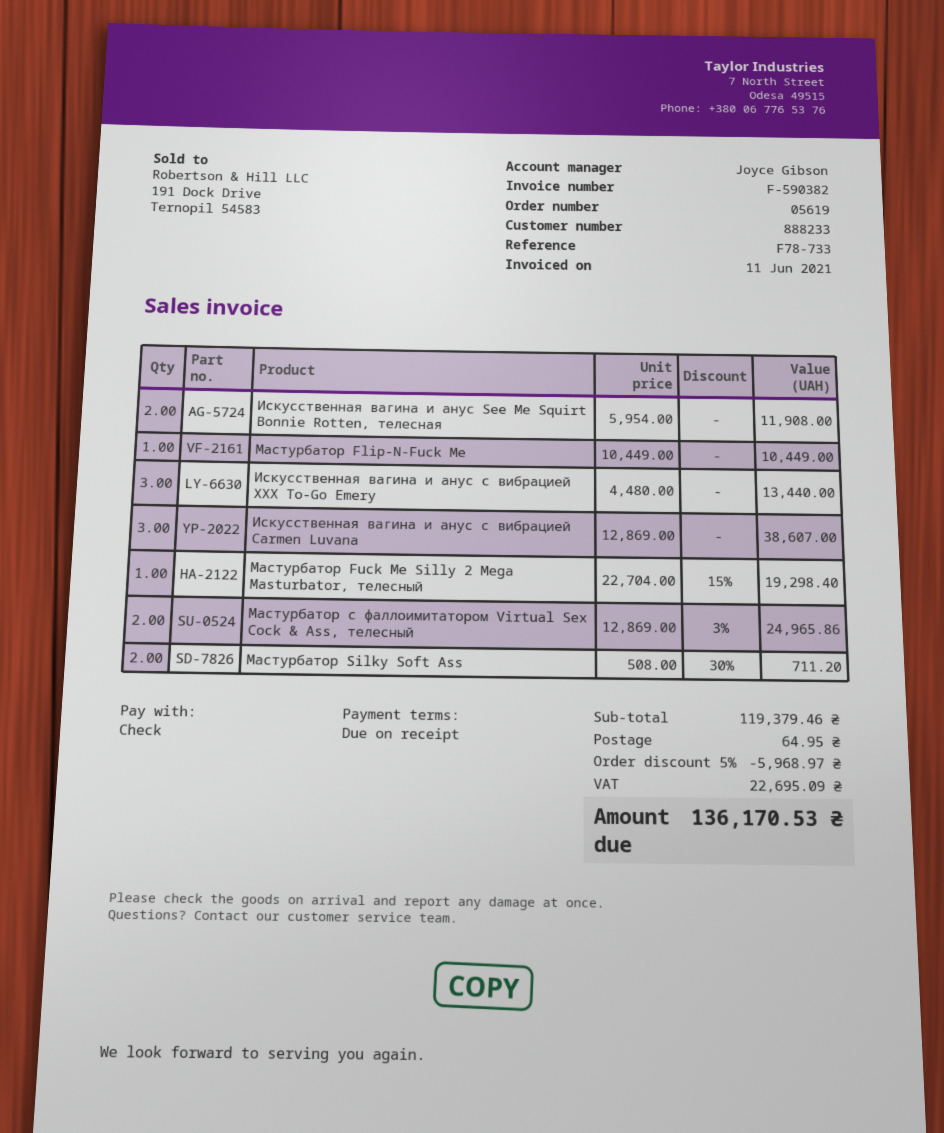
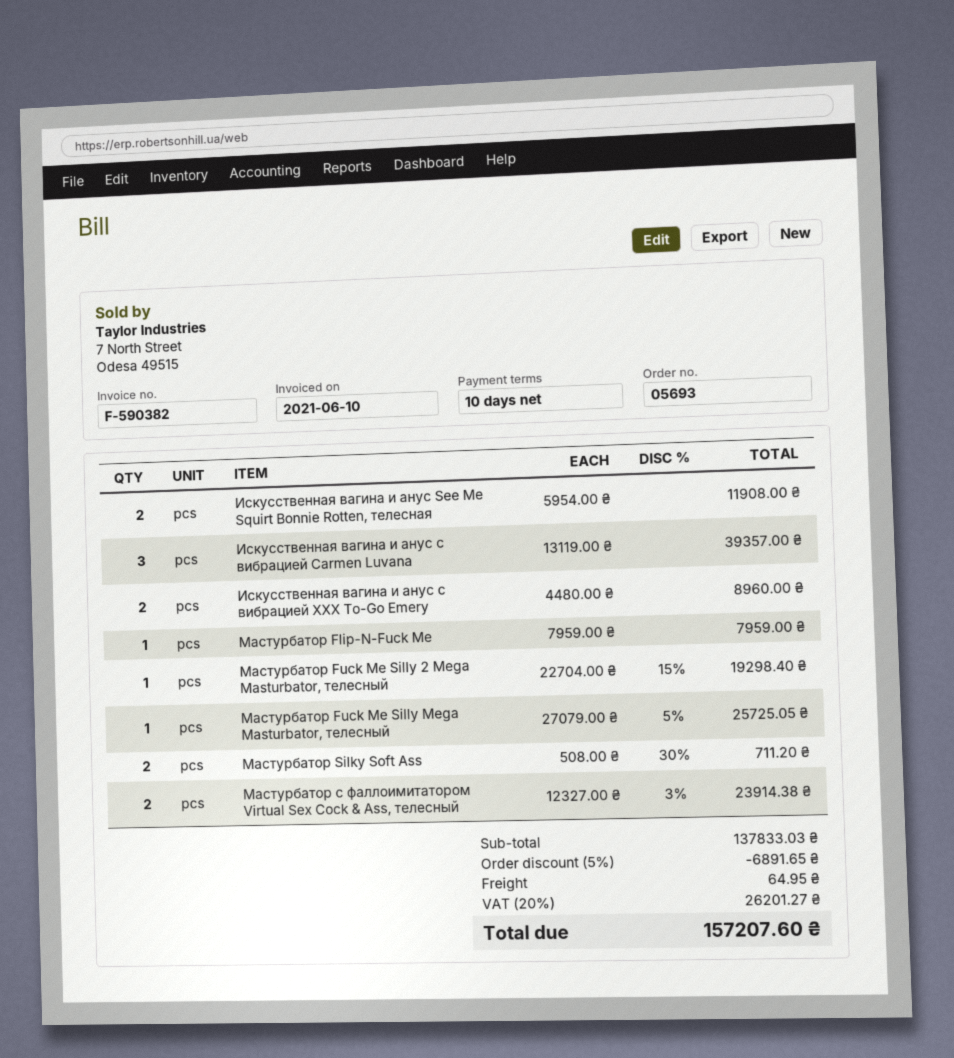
order number: 05619 -> 05693
invoice date: 2021-06-11 -> 2021-06-10
payment terms: on receipt -> 10 days
Мастурбатор Flip-N-Fuck Me: 1 x 10449.00 = 10449.00 -> 1 x 7959.00 = 7959.00
Искусственная вагина и анус с вибрацией XXX To-Go Emery: 3 x 4480.00 = 13440.00 -> 2 x 4480.00 = 8960.00
Искусственная вагина и анус с вибрацией Carmen Luvana: 3 x 12869.00 = 38607.00 -> 3 x 13119.00 = 39357.00
Мастурбатор с фаллоимитатором Virtual Sex Cock & Ass, телесный: 2 x 12869.00 - 3% = 24965.86 -> 2 x 12327.00 - 3% = 23914.38
Мастурбатор Fuck Me Silly Mega Masturbator, телесный: none -> 1 x 27079.00 - 5% = 25725.05
subtotal: 119379.46 -> 137833.03
discount: 5% = 5968.97 -> 5% = 6891.65
tax: 22695.09 -> 26201.27
total: 136170.53 -> 157207.60

